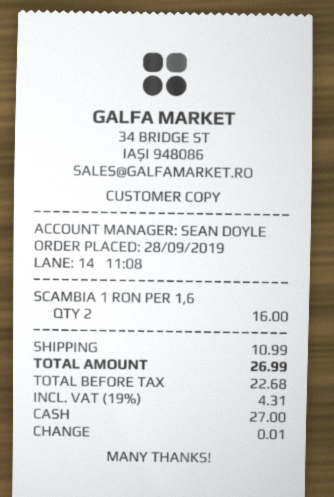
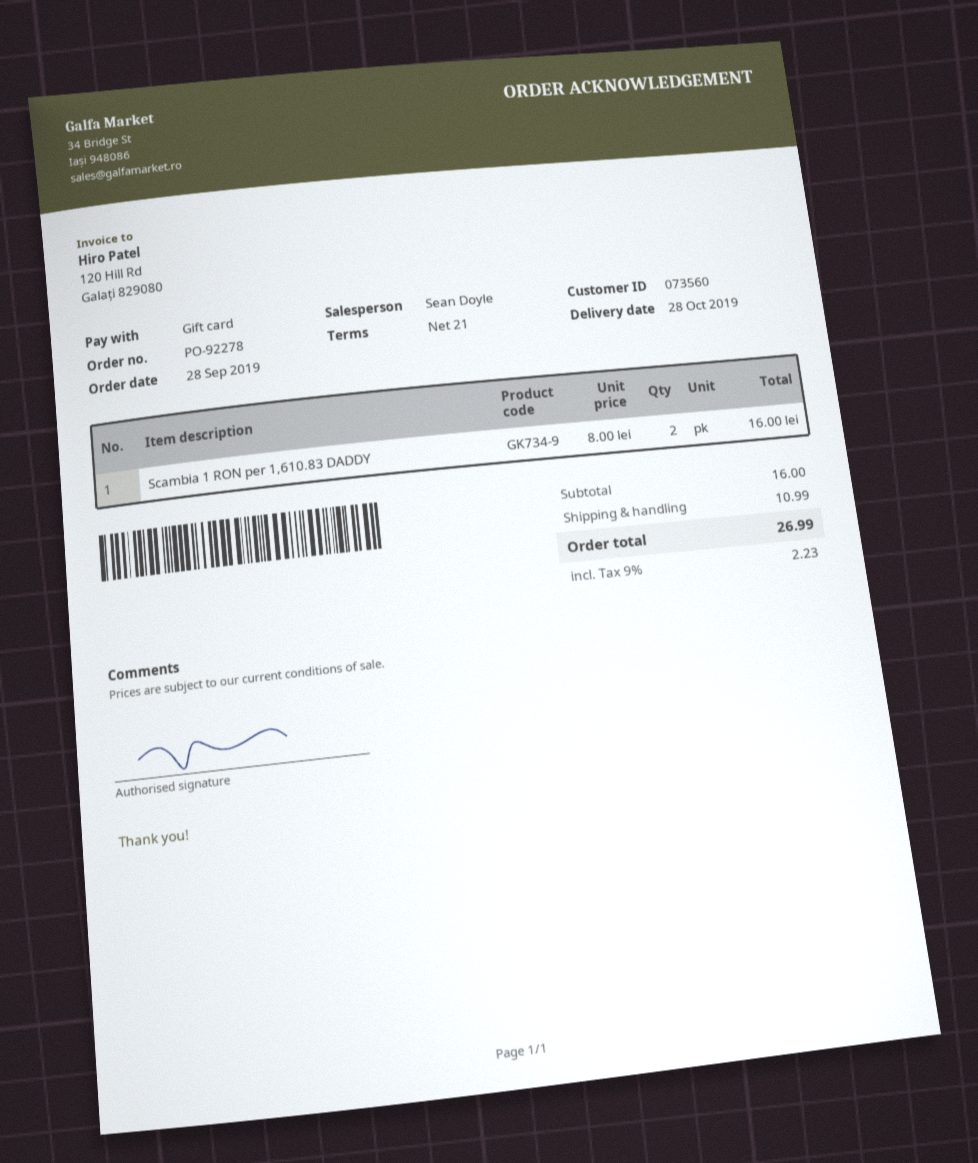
payment method: cash -> gift card
tax: 19% = 4.31 -> 9% = 2.23

